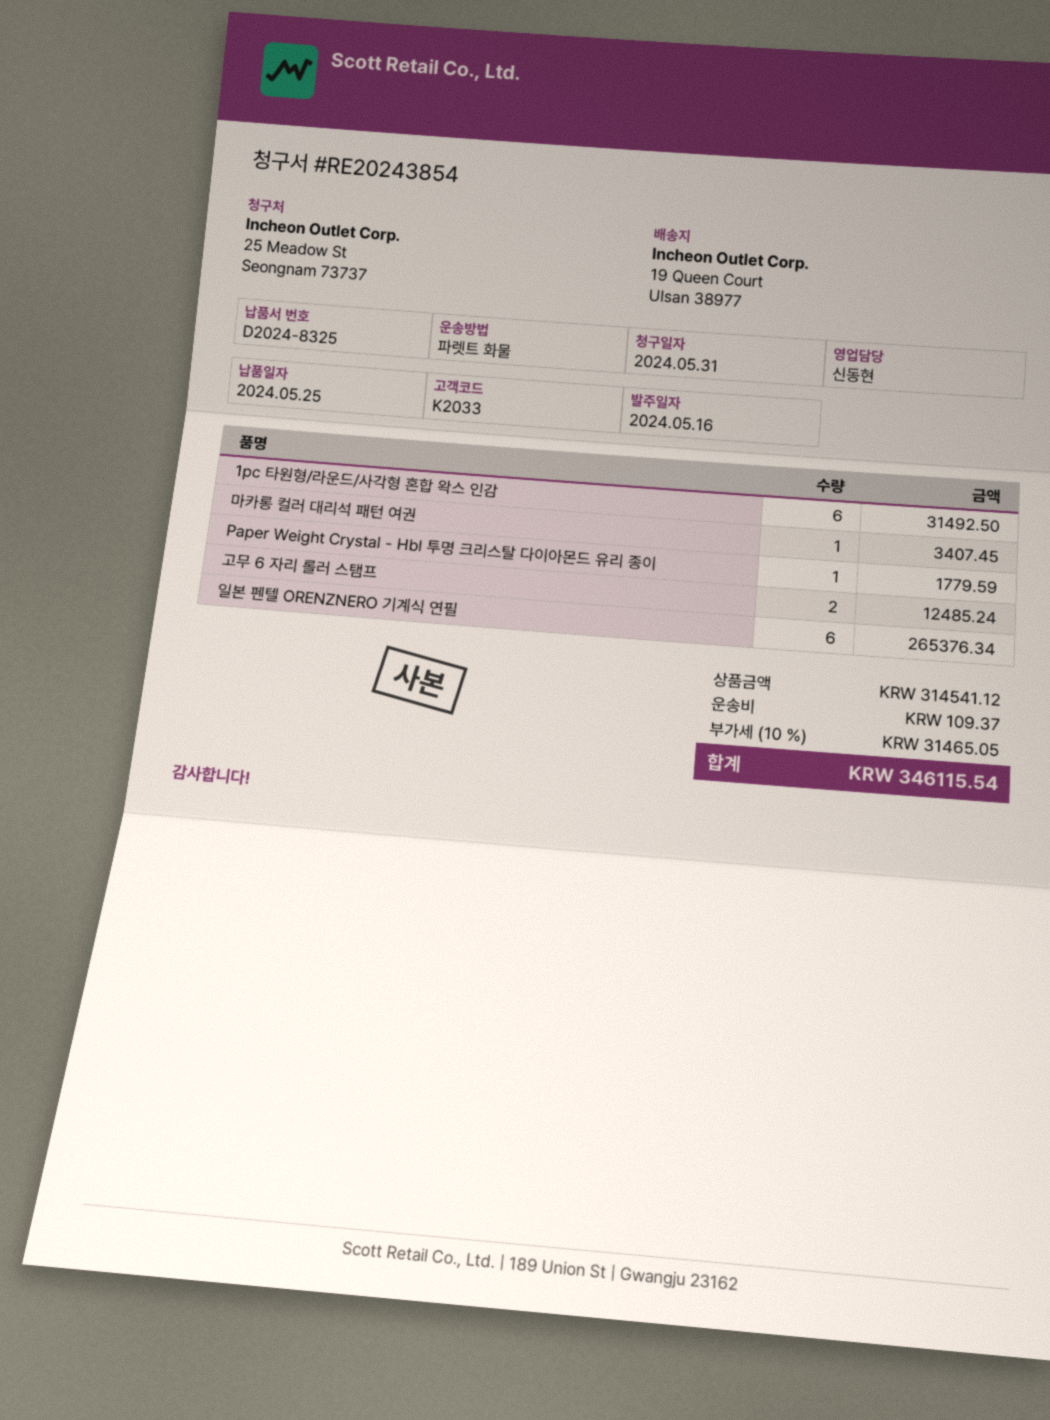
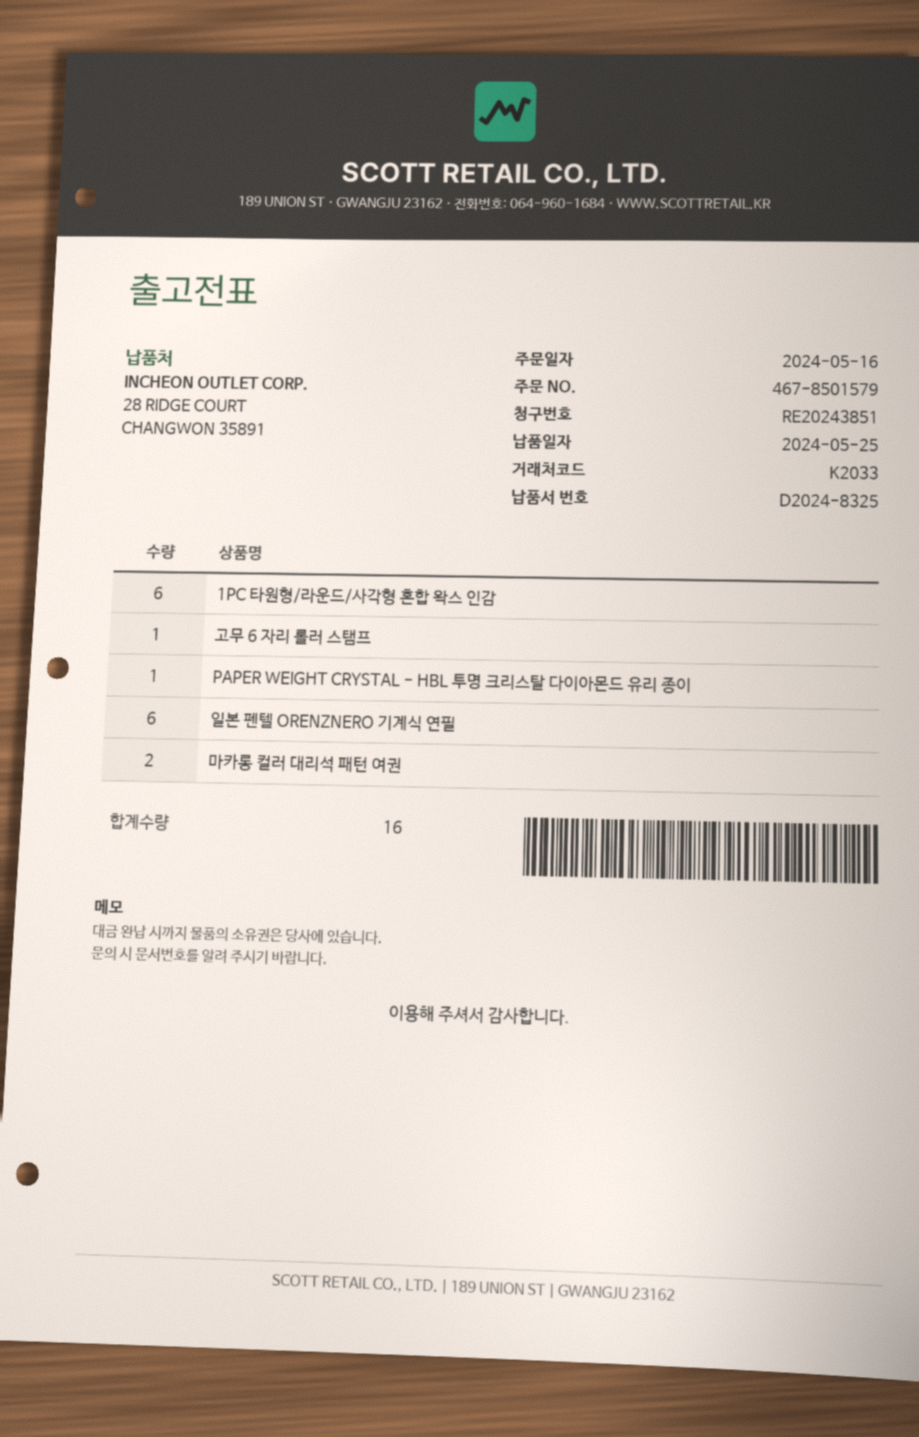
invoice number: RE20243854 -> RE20243851
ship to: 19 Queen Court, Ulsan 38977 -> 28 RIDGE COURT, CHANGWON 35891
마카롱 컬러 대리석 패턴 여권: 1 -> 2
고무 6 자리 롤러 스탬프: 2 -> 1

